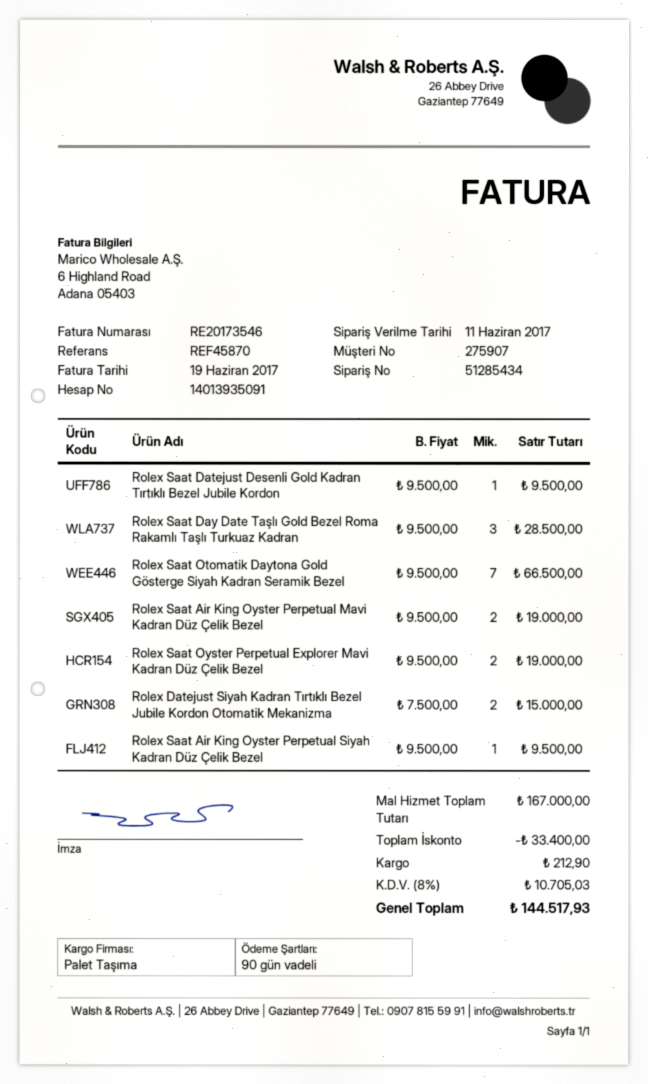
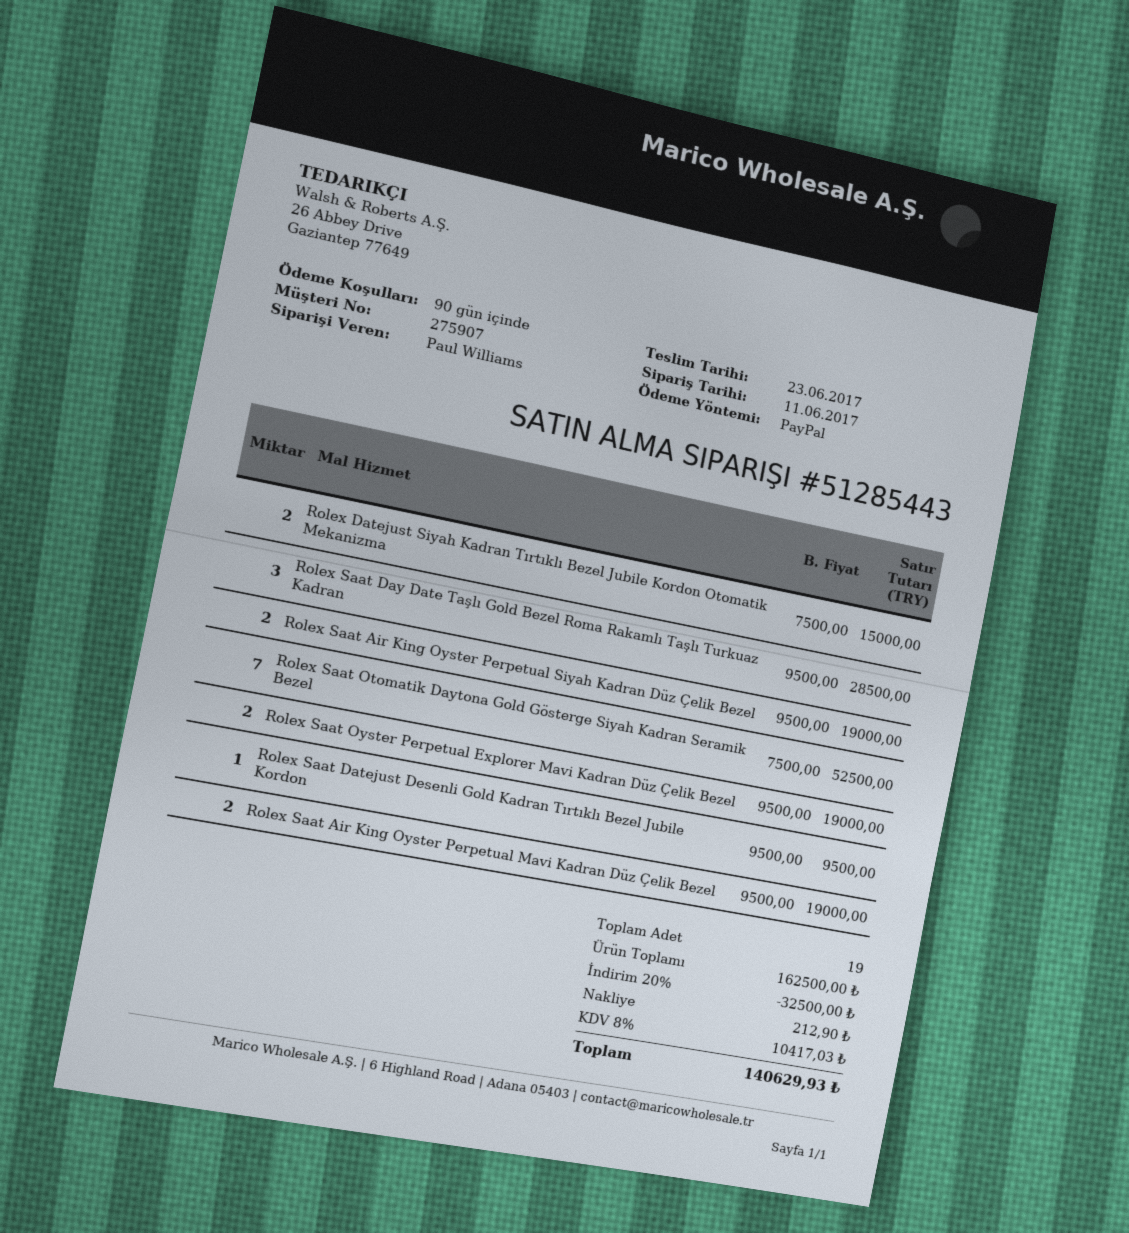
order number: 51285434 -> 51285443
Rolex Saat Otomatik Daytona Gold Gösterge Siyah Kadran Seramik Bezel: 7 x 9500.00 = 66500.00 -> 7 x 7500.00 = 52500.00
Rolex Saat Air King Oyster Perpetual Siyah Kadran Düz Çelik Bezel: 1 x 9500.00 = 9500.00 -> 2 x 9500.00 = 19000.00
subtotal: 167000.00 -> 162500.00
discount: 33400.00 -> 32500.00
tax: 8% = 10705.03 -> 8% = 10417.03
total: 144517.93 -> 140629.93

